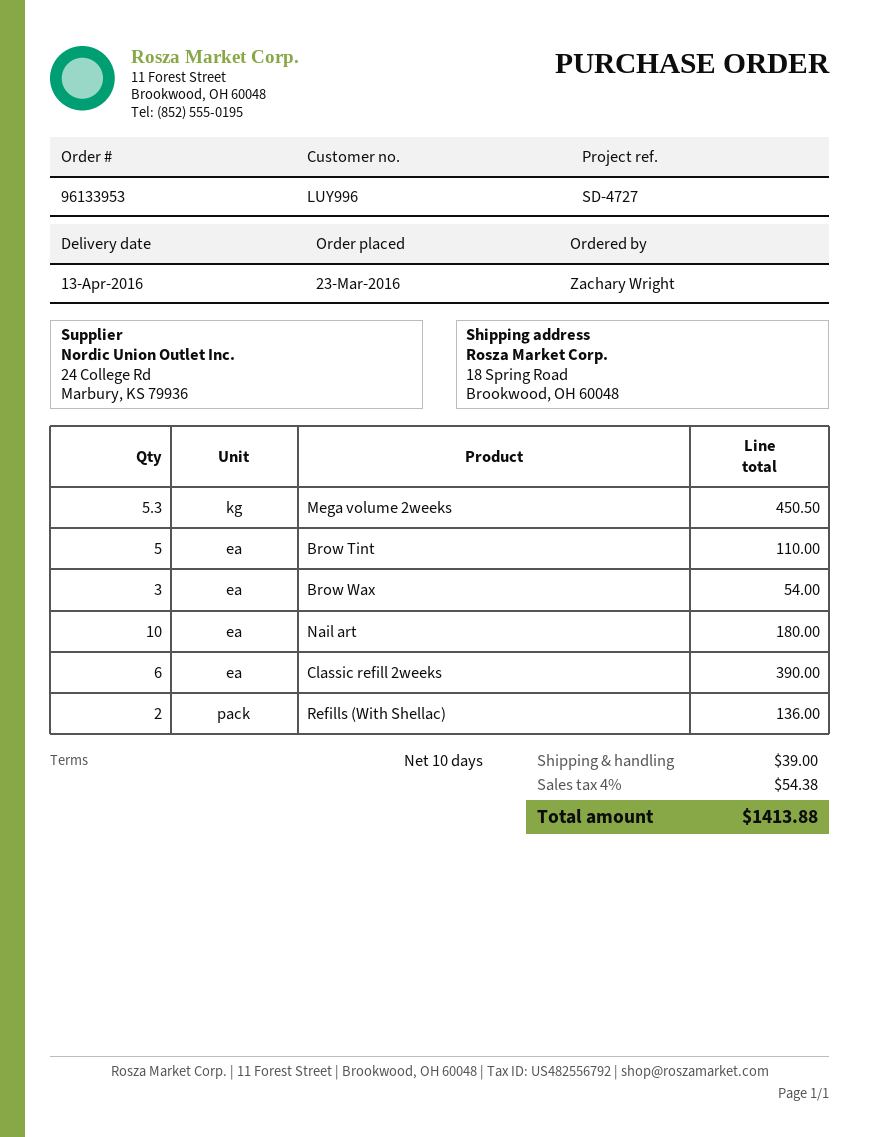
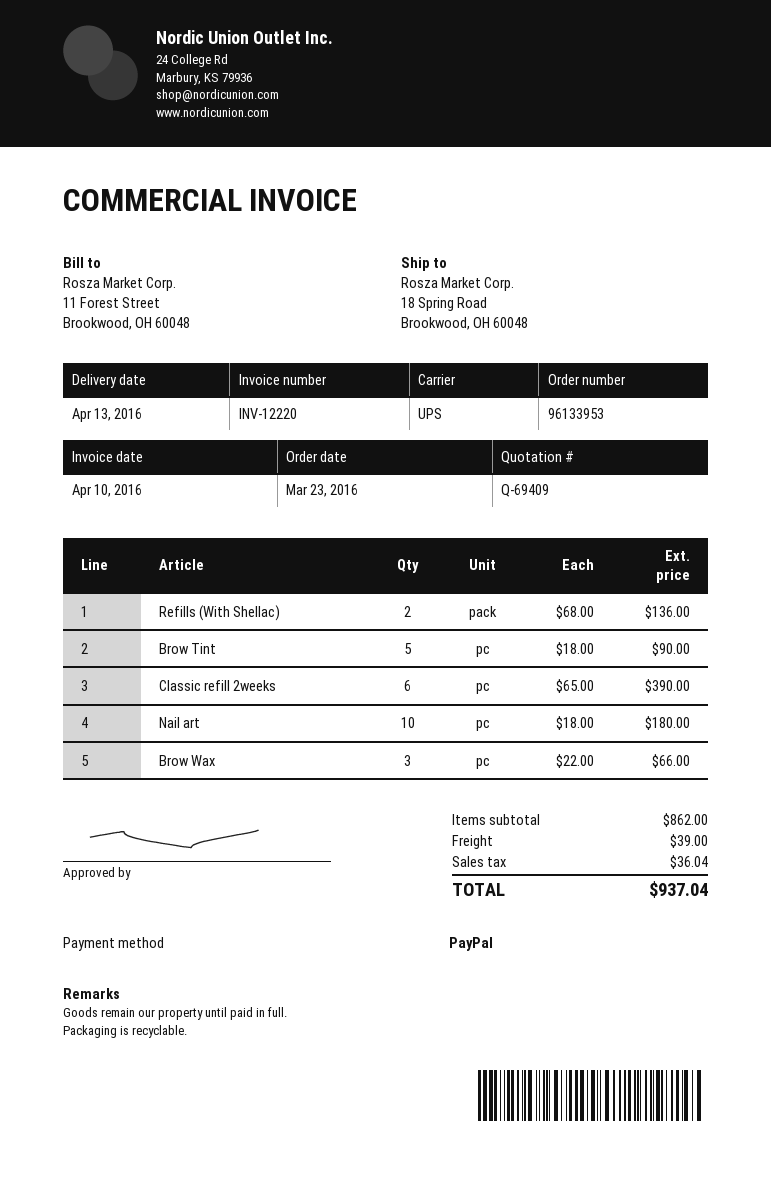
Mega volume 2weeks: 5.3 for 450.50 -> none
Brow Tint: 5 for 110.00 -> 5 for 90.00
Brow Wax: 3 for 54.00 -> 3 for 66.00
tax: 54.38 -> 36.04
total: 1413.88 -> 937.04

